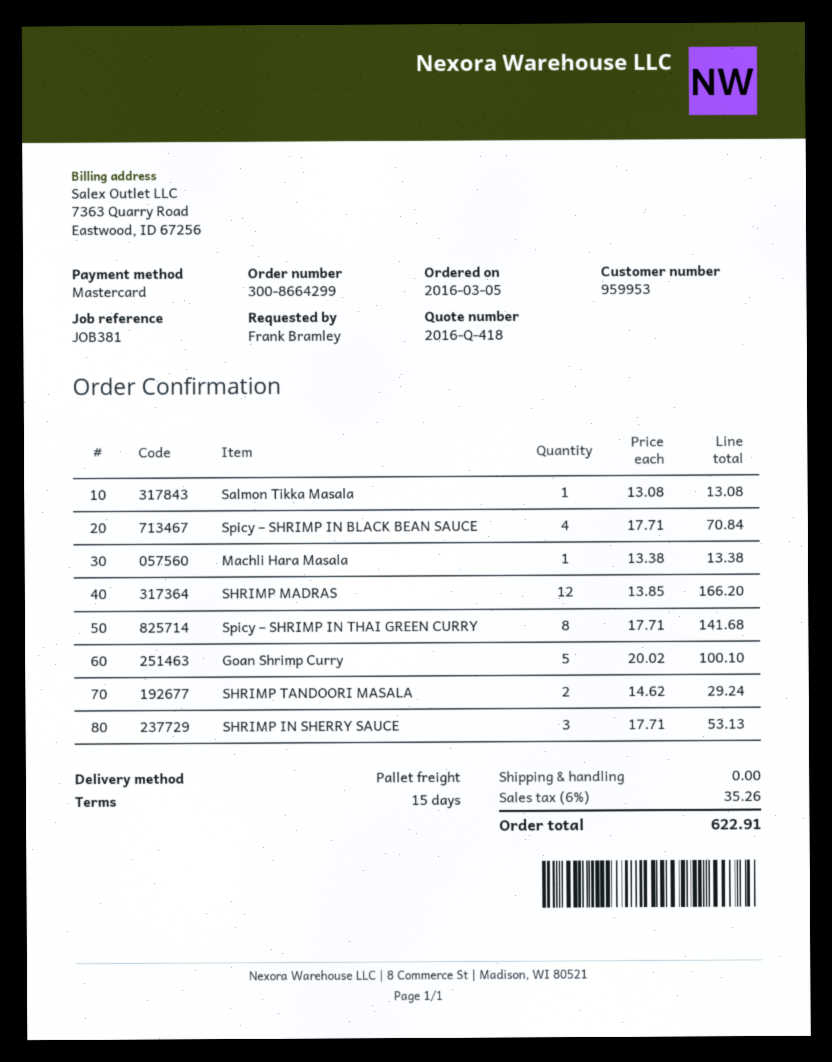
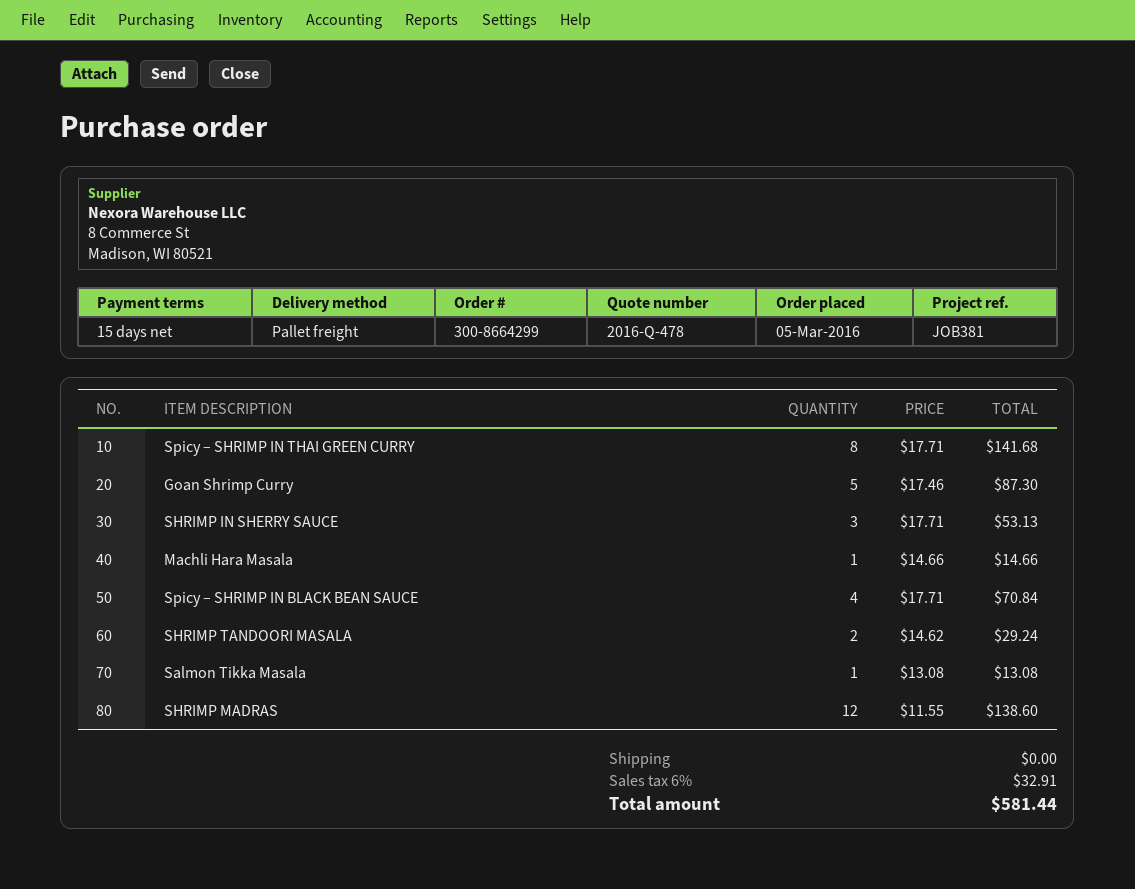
quote number: 2016-Q-418 -> 2016-Q-478
Machli Hara Masala: 1 x 13.38 = 13.38 -> 1 x 14.66 = 14.66
SHRIMP MADRAS: 12 x 13.85 = 166.20 -> 12 x 11.55 = 138.60
Goan Shrimp Curry: 5 x 20.02 = 100.10 -> 5 x 17.46 = 87.30
tax: 6% = 35.26 -> 6% = 32.91
total: 622.91 -> 581.44

